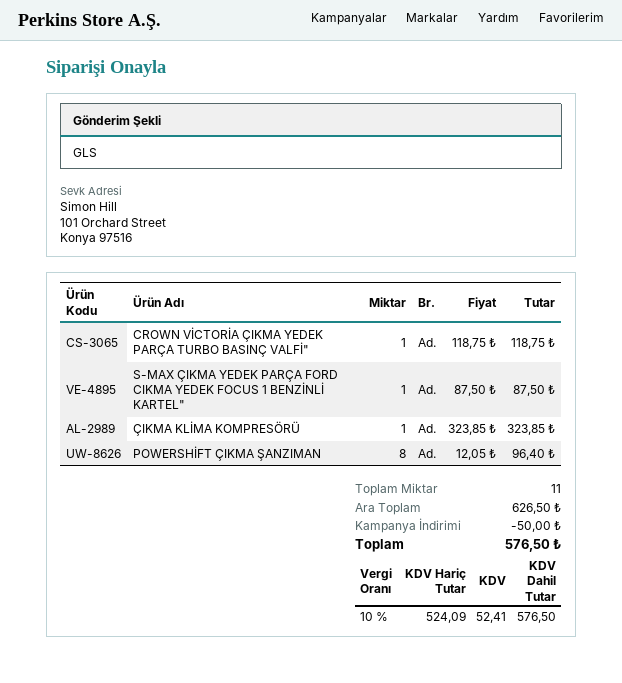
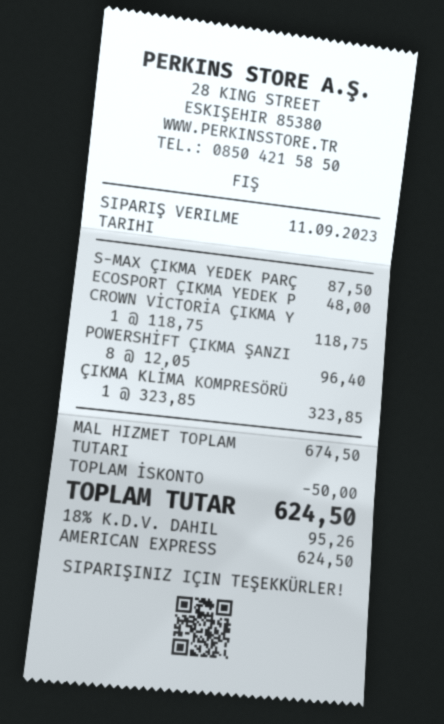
ECOSPORT ÇIKMA YEDEK P: none -> 1 x 48.00 = 48.00
subtotal: 626.50 -> 674.50
tax: 10% = 52.41 -> 18% = 95.26
total: 576.50 -> 624.50

